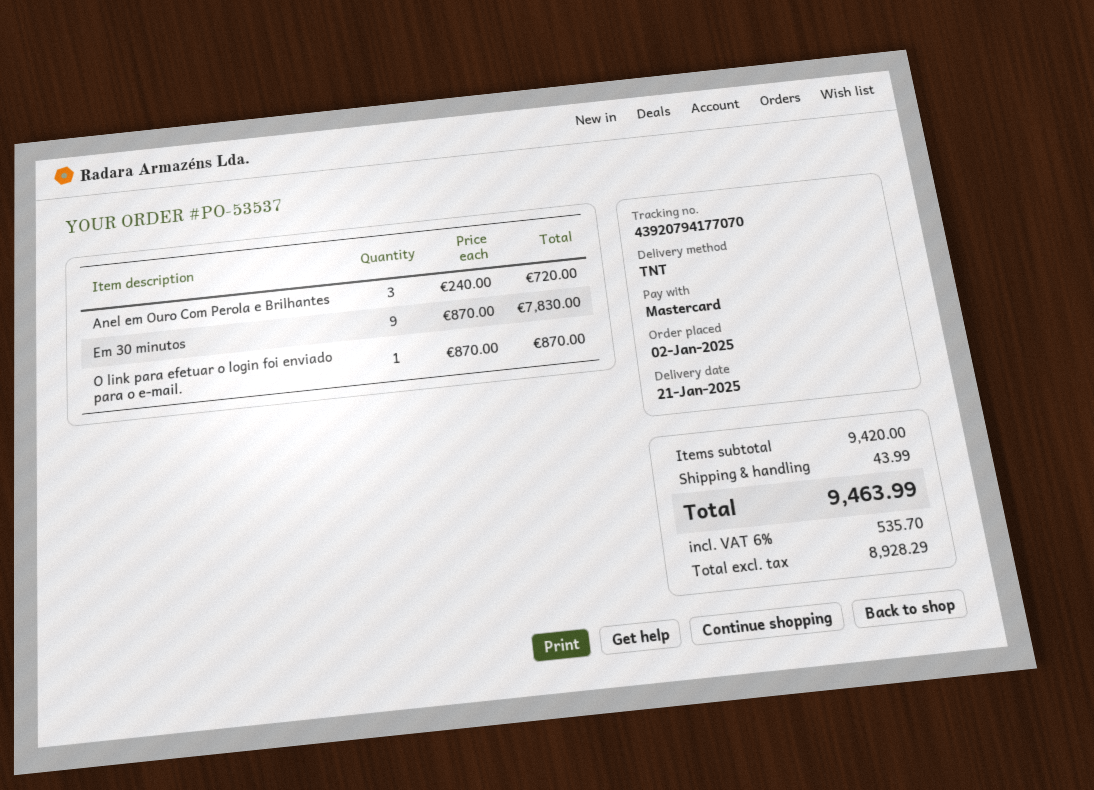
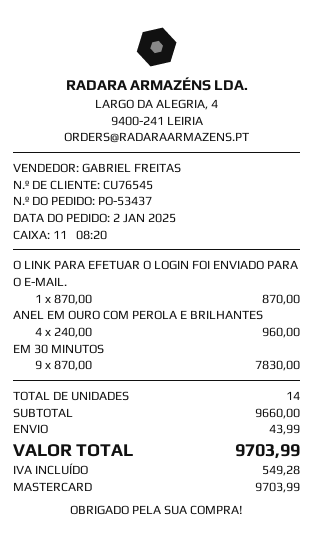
order number: PO-53537 -> PO-53437
Anel em Ouro Com Perola e Brilhantes: 3 x 240.00 = 720.00 -> 4 x 240.00 = 960.00
subtotal: 9420.00 -> 9660.00
tax: 535.70 -> 549.28
total: 9463.99 -> 9703.99

